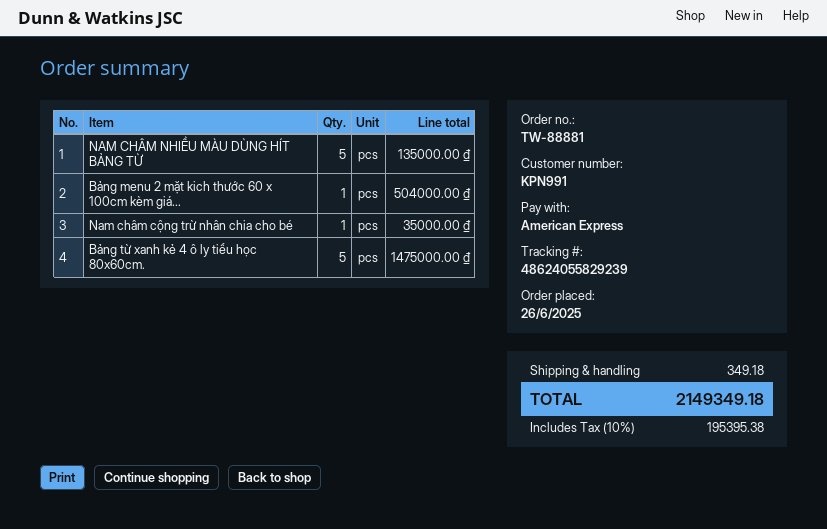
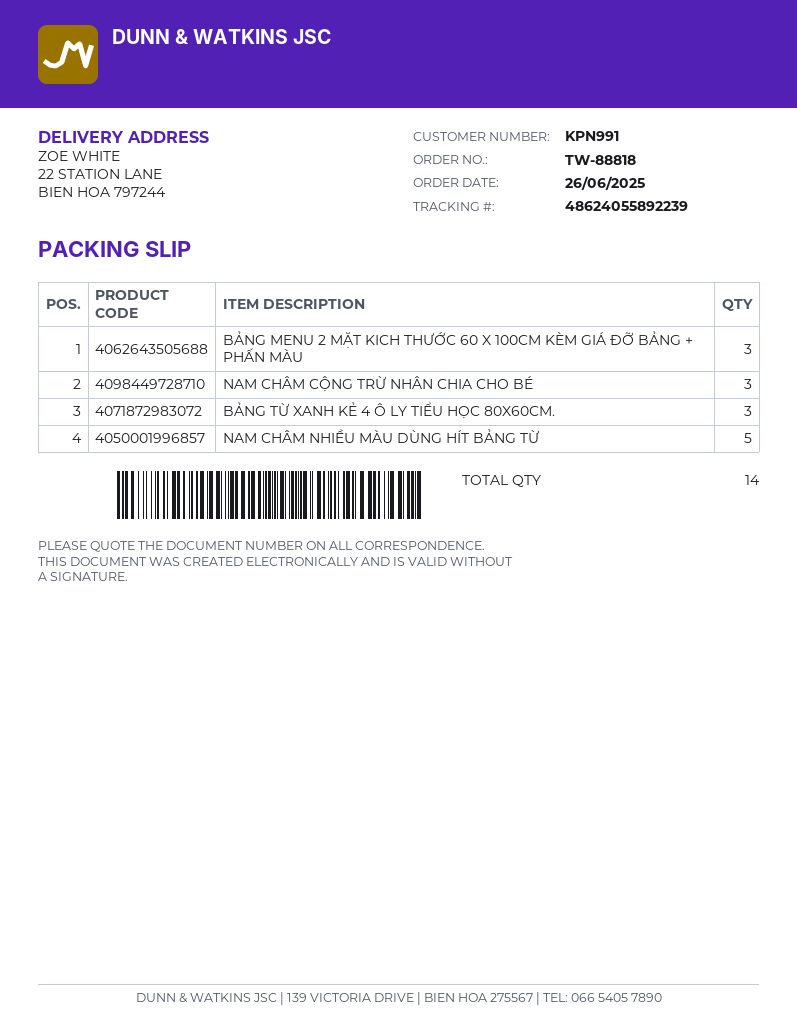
order number: TW-88881 -> TW-88818
tracking number: 48624055829239 -> 48624055892239
Bảng menu 2 mặt kich thước 60 x 100cm kèm giá...: 1 -> 3
Nam châm cộng trừ nhân chia cho bé: 1 -> 3
Bảng từ xanh kẻ 4 ô ly tiểu học 80x60cm.: 5 -> 3

